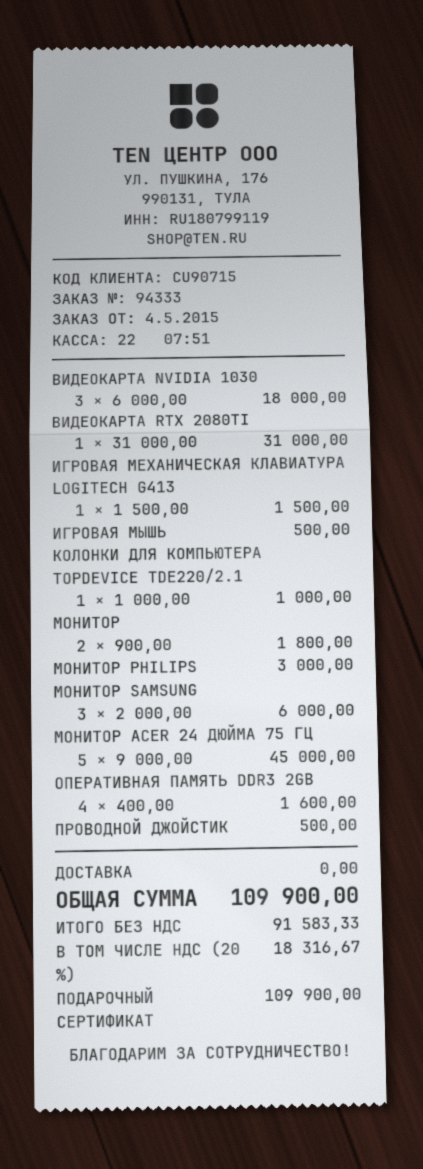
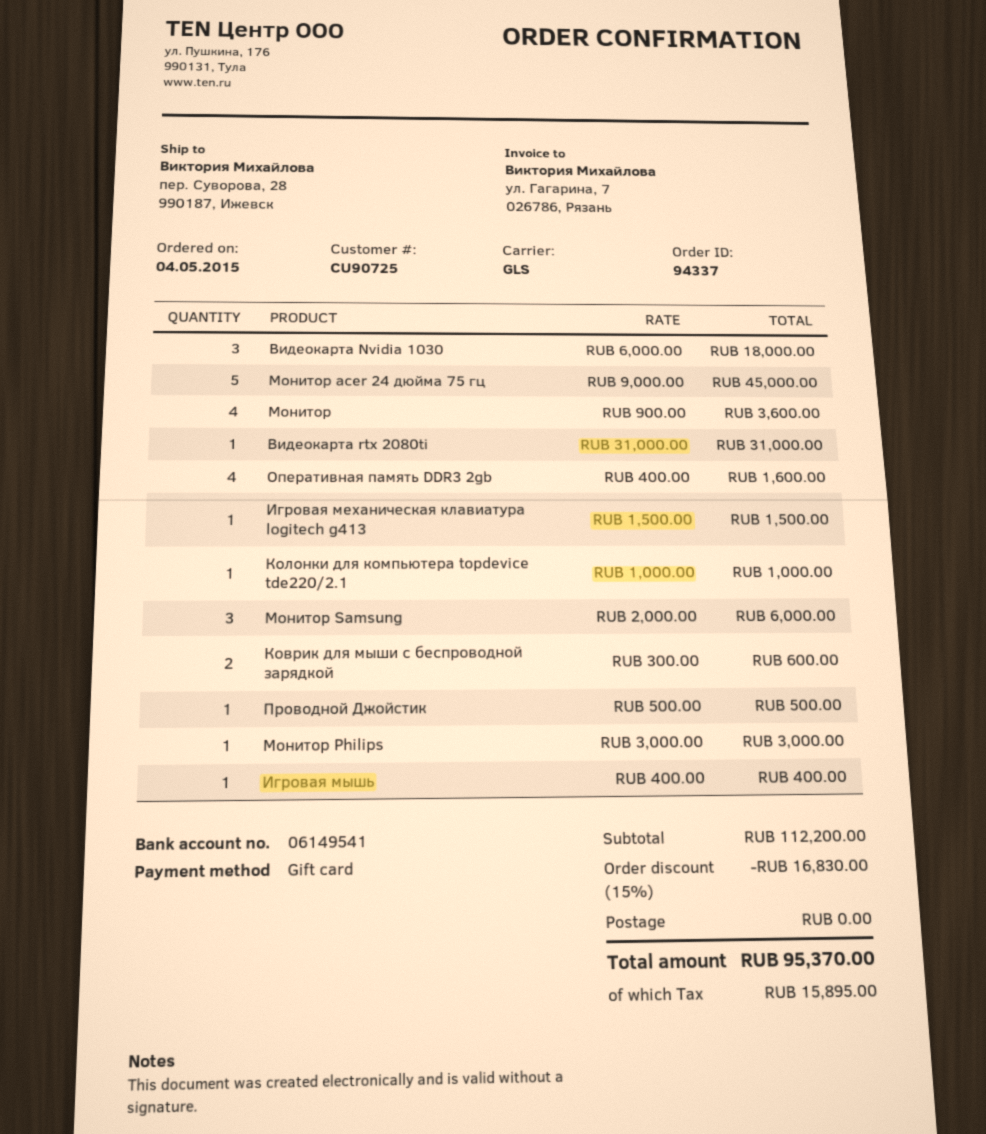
order number: 94333 -> 94337
customer number: CU90715 -> CU90725
ИГРОВАЯ МЫШЬ: 1 x 500.00 = 500.00 -> 1 x 400.00 = 400.00
МОНИТОР: 2 x 900.00 = 1800.00 -> 4 x 900.00 = 3600.00
Коврик для мыши с беспроводной зарядкой: none -> 2 x 300.00 = 600.00
discount: none -> 15% = 16830.00
tax: 18316.67 -> 15895.00
total: 109900.00 -> 95370.00

